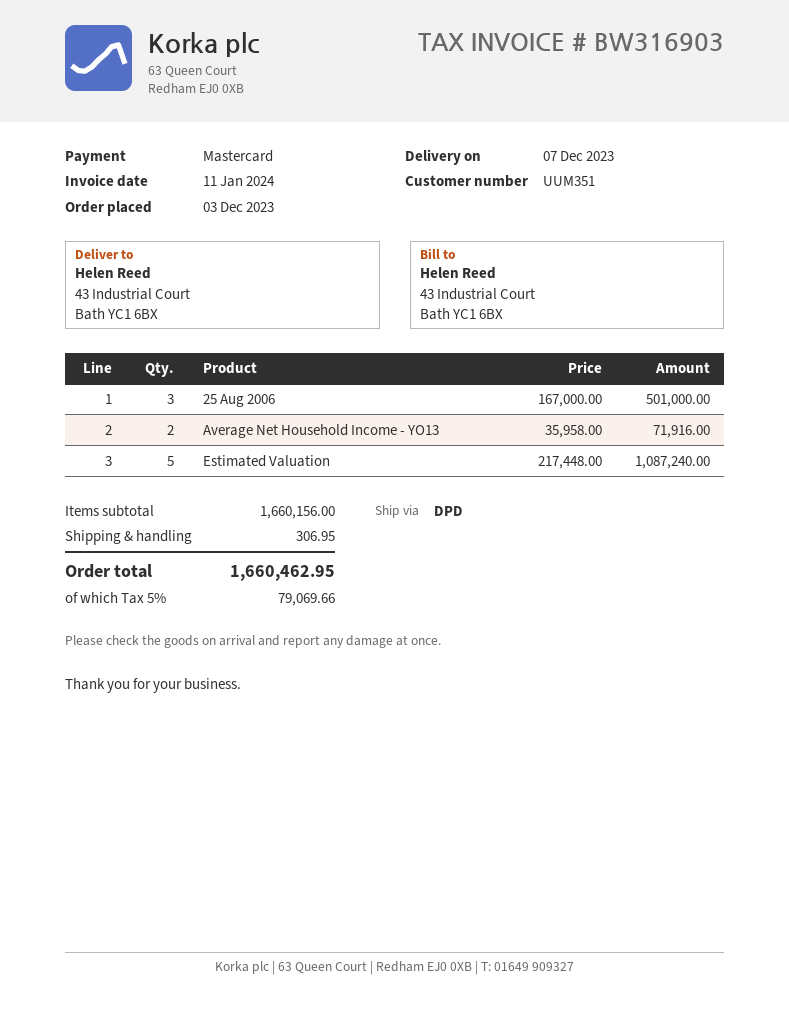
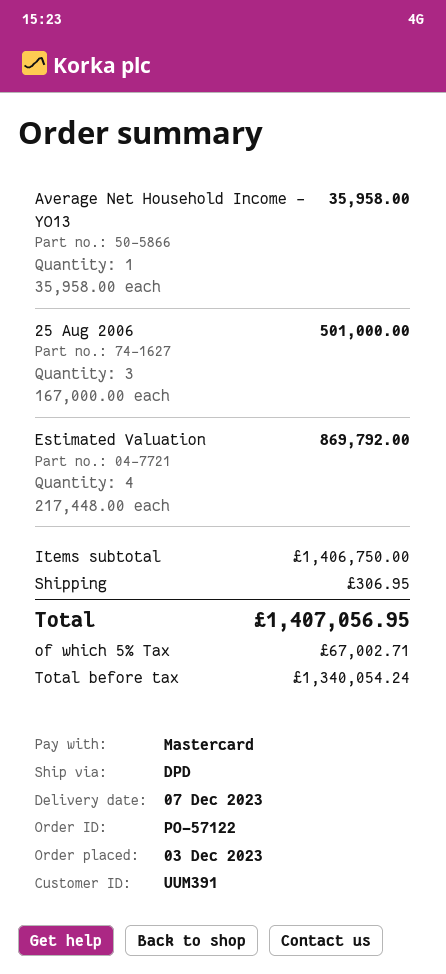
customer number: UUM351 -> UUM391
Average Net Household Income - YO13: 2 x 35958.00 = 71916.00 -> 1 x 35958.00 = 35958.00
Estimated Valuation: 5 x 217448.00 = 1087240.00 -> 4 x 217448.00 = 869792.00
subtotal: 1660156.00 -> 1406750.00
tax: 5% = 79069.66 -> 5% = 67002.71
total: 1660462.95 -> 1407056.95

